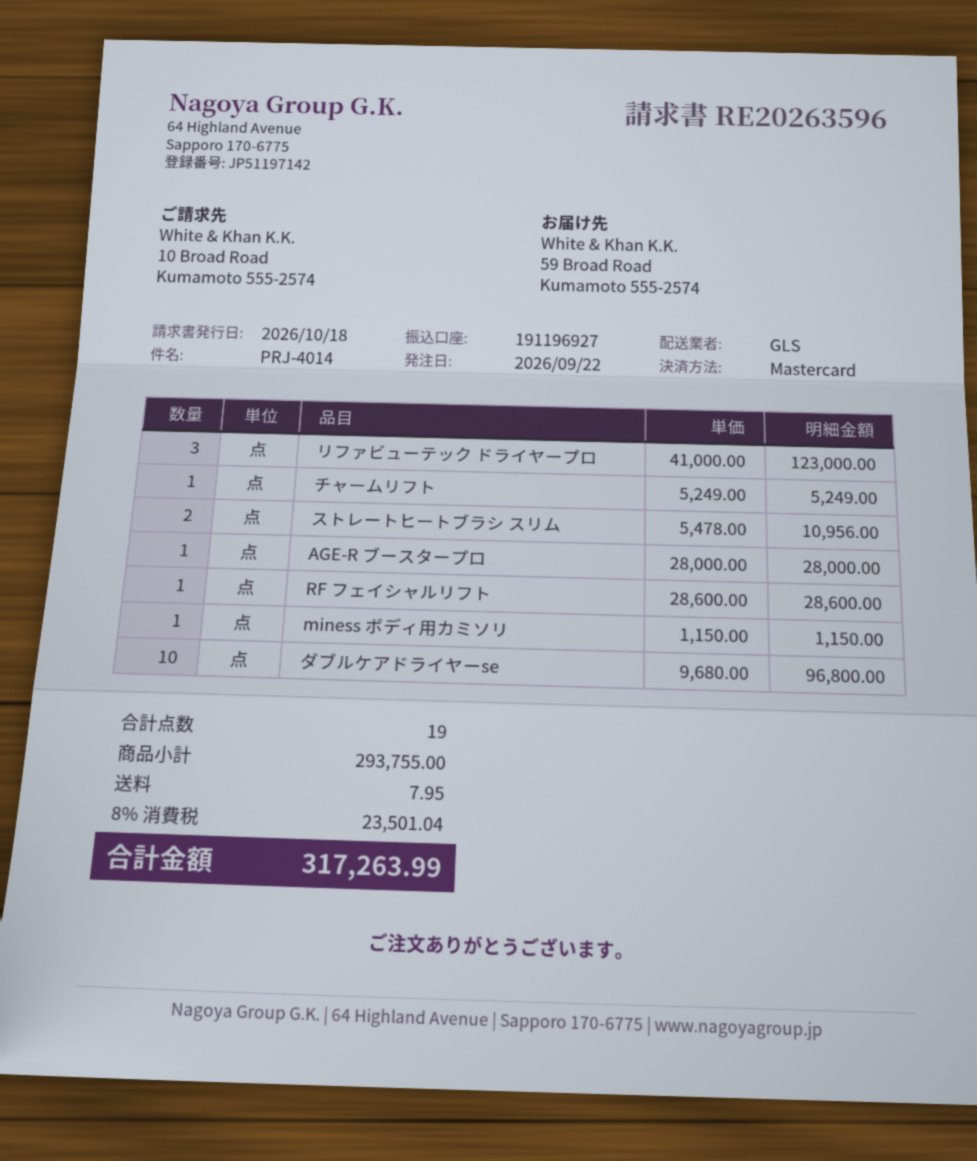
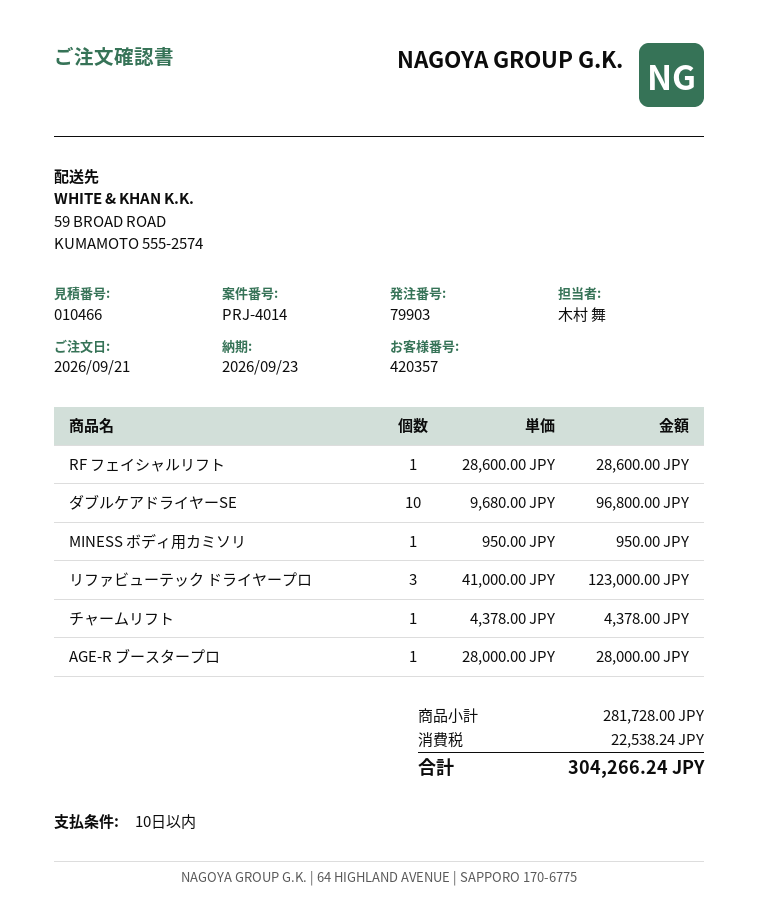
order date: 2026-09-22 -> 2026-09-21
チャームリフト: 1 x 5249.00 = 5249.00 -> 1 x 4378.00 = 4378.00
ストレートヒートブラシ スリム: 2 x 5478.00 = 10956.00 -> none
miness ボディ用カミソリ: 1 x 1150.00 = 1150.00 -> 1 x 950.00 = 950.00
subtotal: 293755.00 -> 281728.00
shipping: 7.95 -> none
tax: 23501.04 -> 22538.24
total: 317263.99 -> 304266.24

